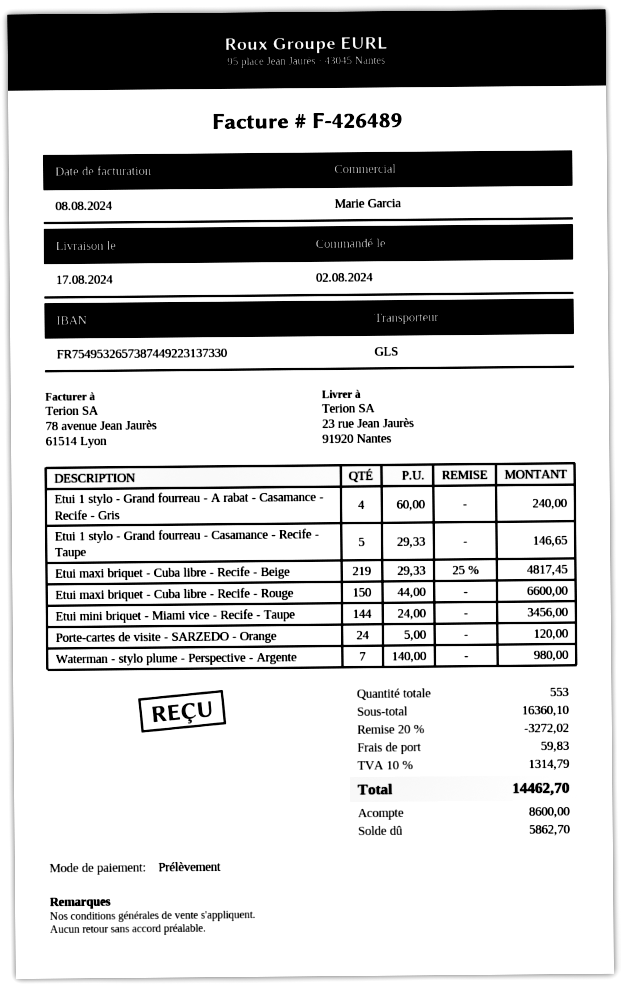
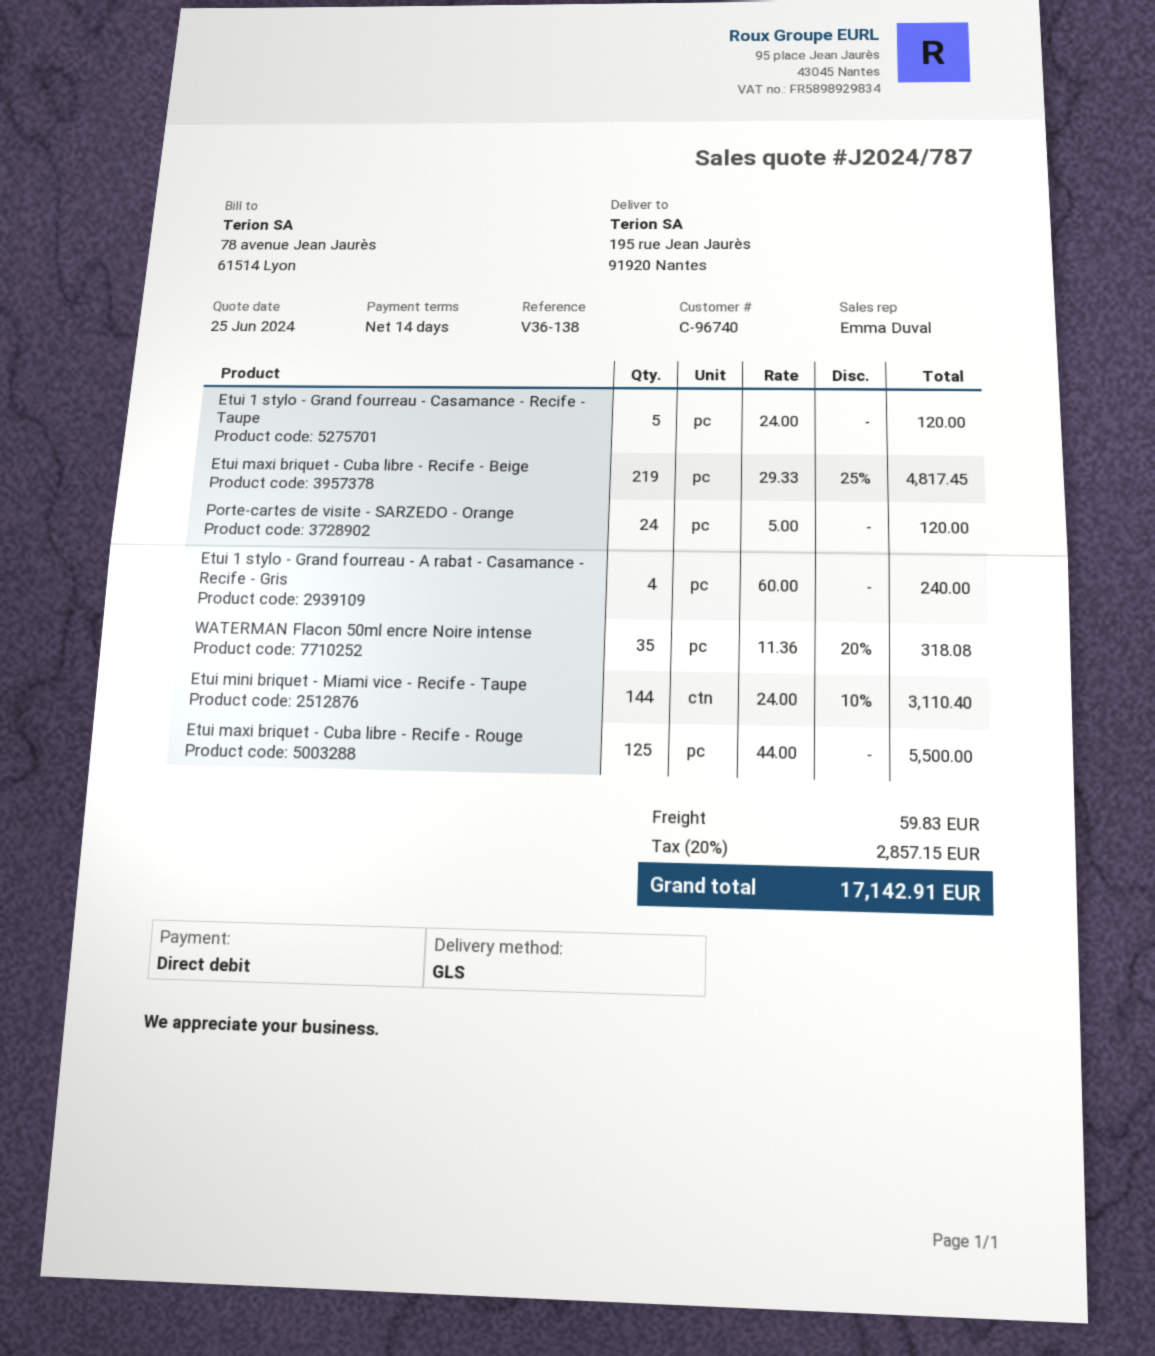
sales rep: Marie Garcia -> Emma Duval
ship to: 23 rue Jean Jaurès, 91920 Nantes -> 195 rue Jean Jaurès, 91920 Nantes
Etui 1 stylo - Grand fourreau - Casamance - Recife - Taupe: 5 x 29.33 = 146.65 -> 5 x 24.00 = 120.00
Etui maxi briquet - Cuba libre - Recife - Rouge: 150 x 44.00 = 6600.00 -> 125 x 44.00 = 5500.00
Etui mini briquet - Miami vice - Recife - Taupe: 144 x 24.00 = 3456.00 -> 144 x 24.00 - 10% = 3110.40
Waterman - stylo plume - Perspective - Argente: 7 x 140.00 = 980.00 -> none
WATERMAN Flacon 50ml encre Noire intense: none -> 35 x 11.36 - 20% = 318.08
discount: 20% = 3272.02 -> none
tax: 10% = 1314.79 -> 20% = 2857.15
total: 14462.70 -> 17142.91

